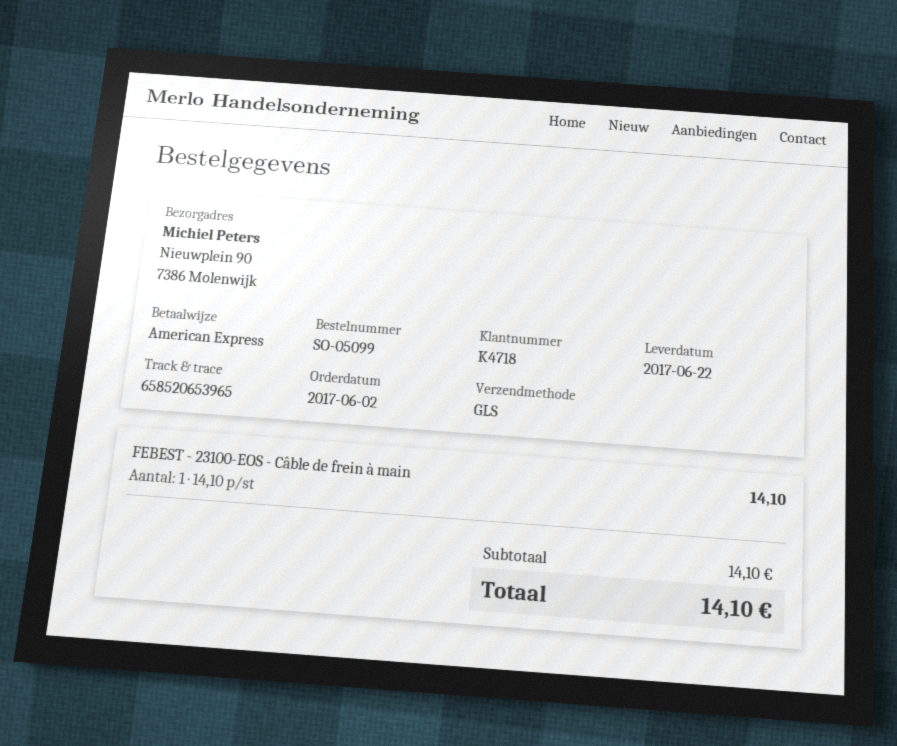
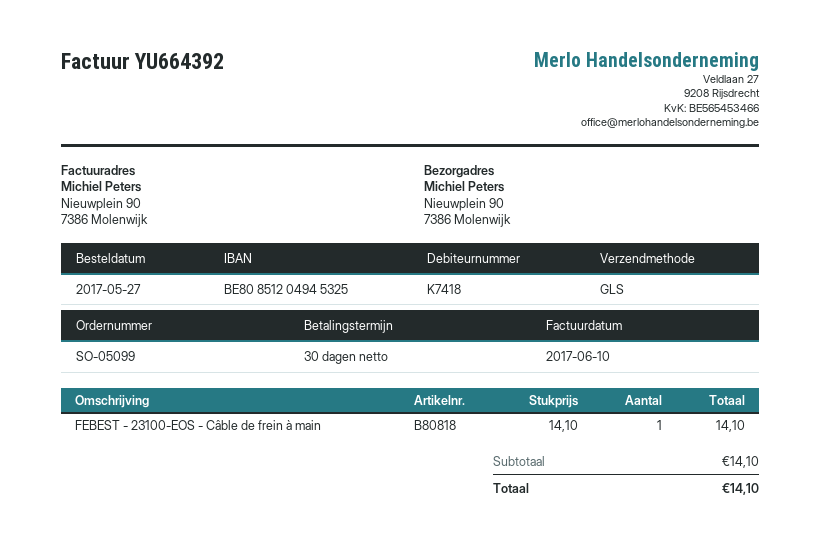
order date: 2017-06-02 -> 2017-05-27
customer number: K4718 -> K7418

